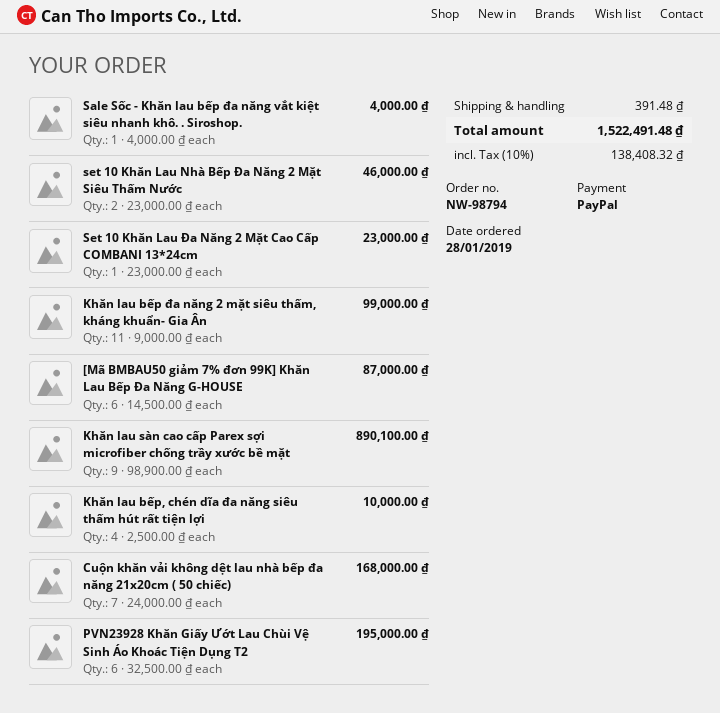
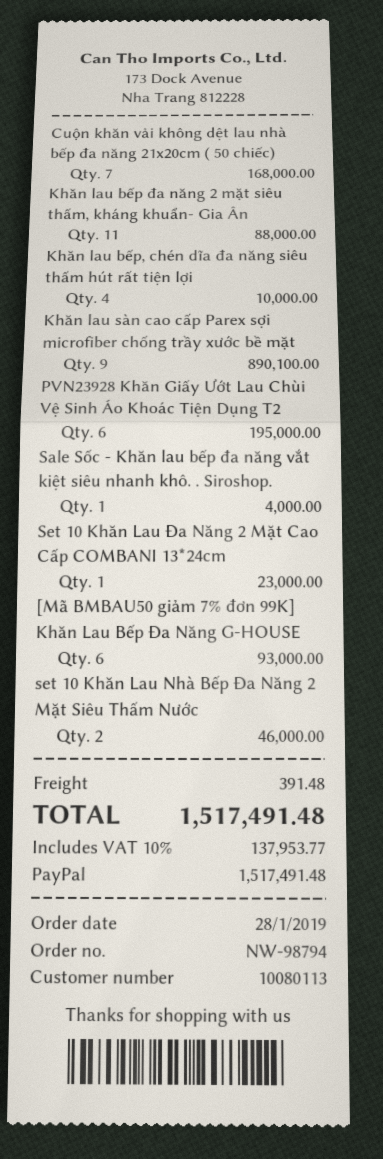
Khăn lau bếp đa năng 2 mặt siêu thấm, kháng khuẩn- Gia Ân: 11 for 99000.00 -> 11 for 88000.00
[Mã BMBAU50 giảm 7% đơn 99K] Khăn Lau Bếp Đa Năng G-HOUSE: 6 for 87000.00 -> 6 for 93000.00
tax: 10% = 138408.32 -> 10% = 137953.77
total: 1522491.48 -> 1517491.48

